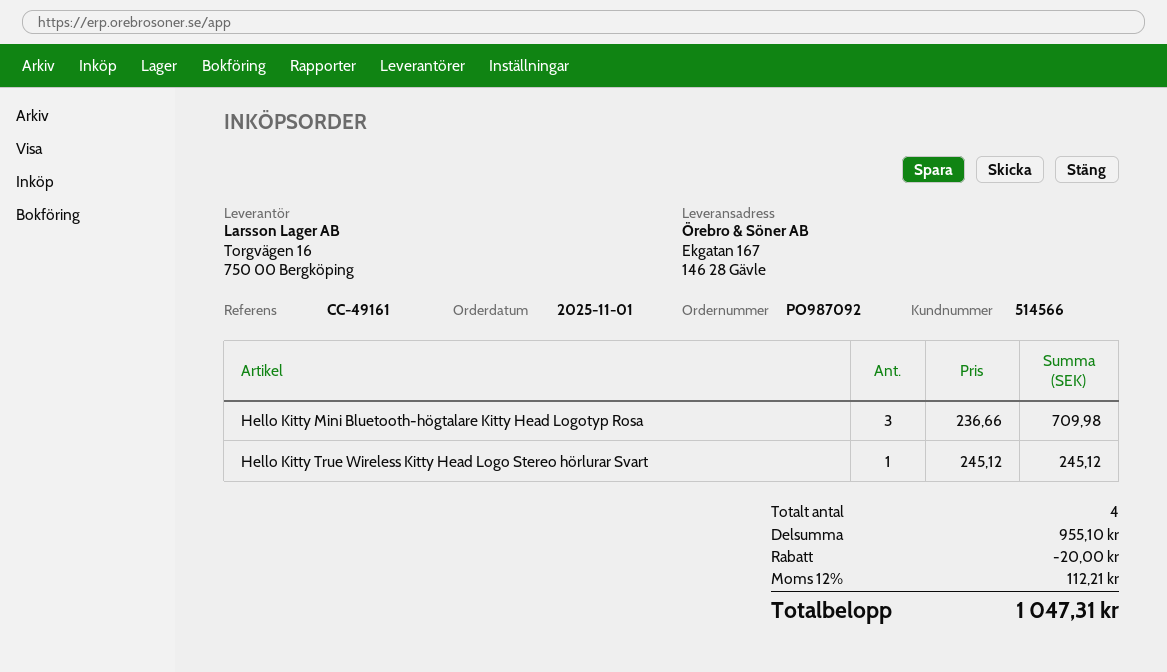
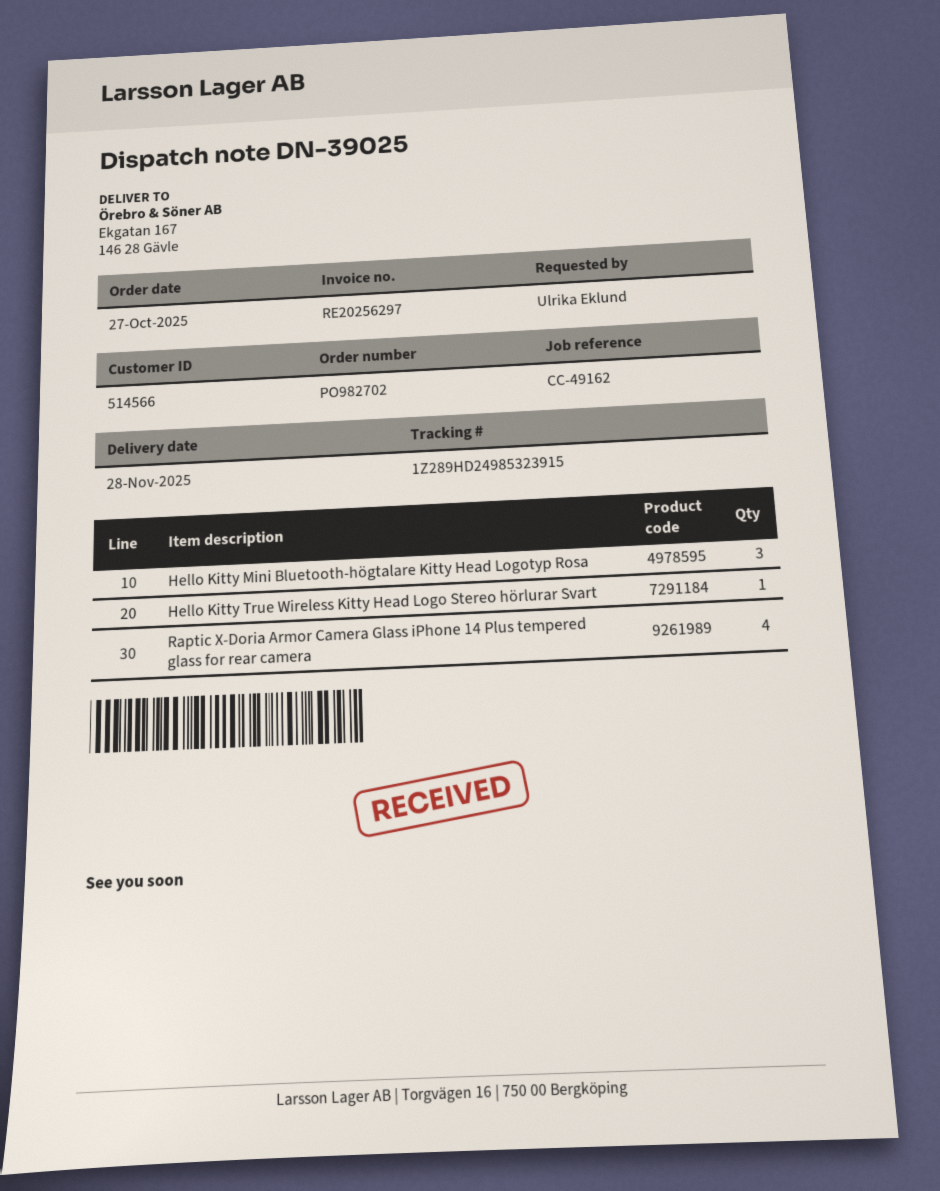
order number: PO987092 -> PO982702
order date: 2025-11-01 -> 2025-10-27
reference: CC-49161 -> CC-49162
Raptic X-Doria Armor Camera Glass iPhone 14 Plus tempered glass for rear camera: none -> 4

